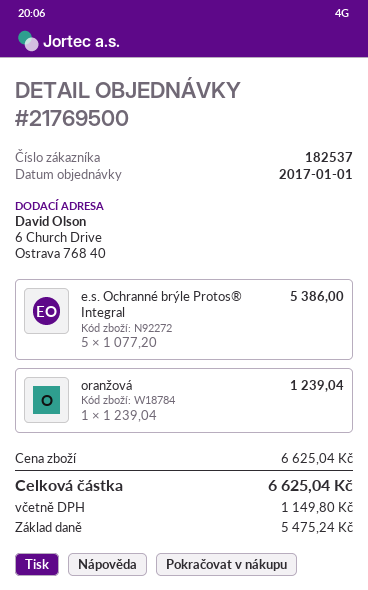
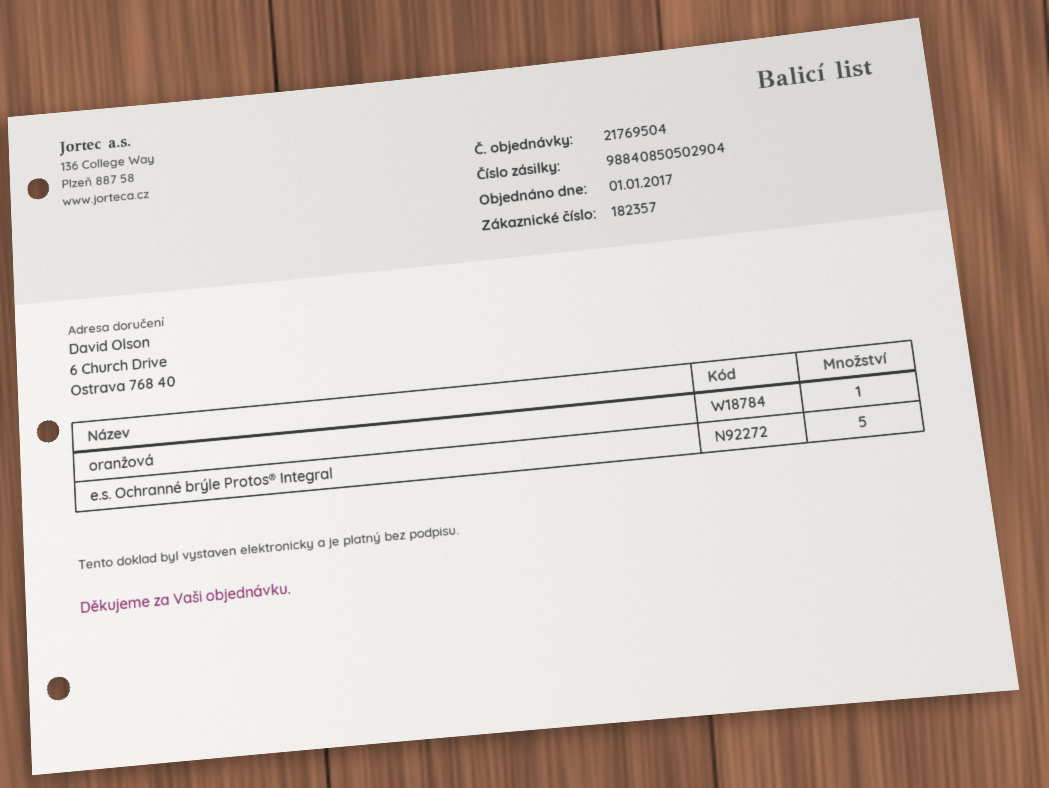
order number: 21769500 -> 21769504
customer number: 182537 -> 182357

